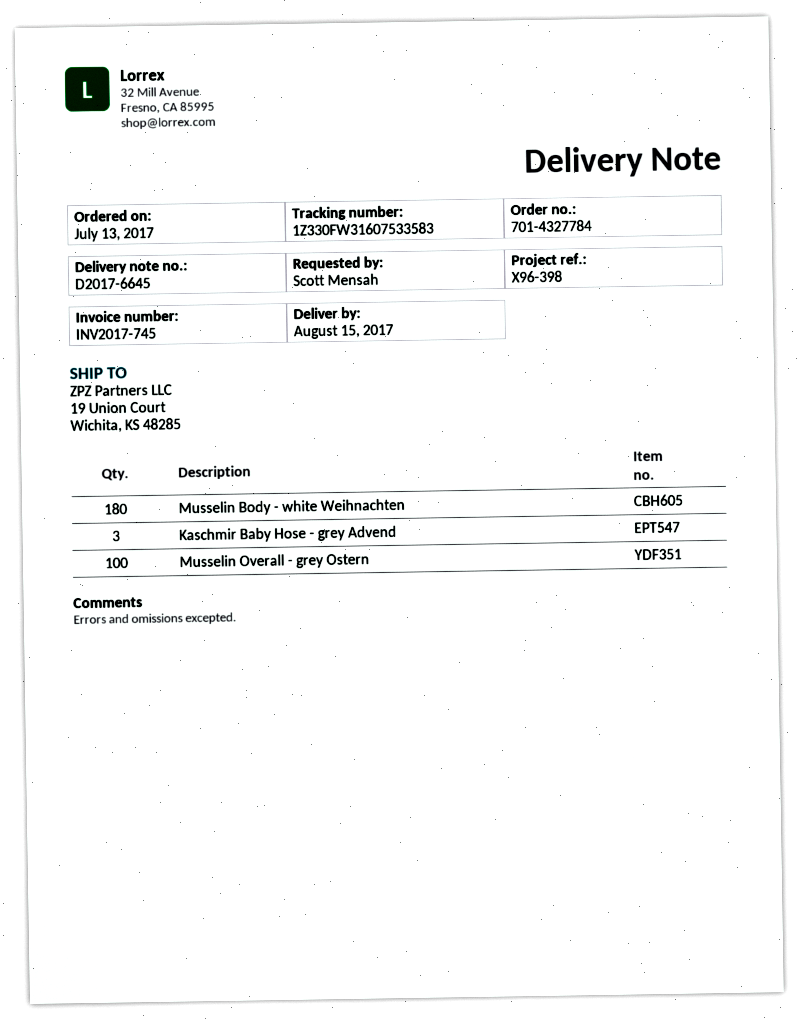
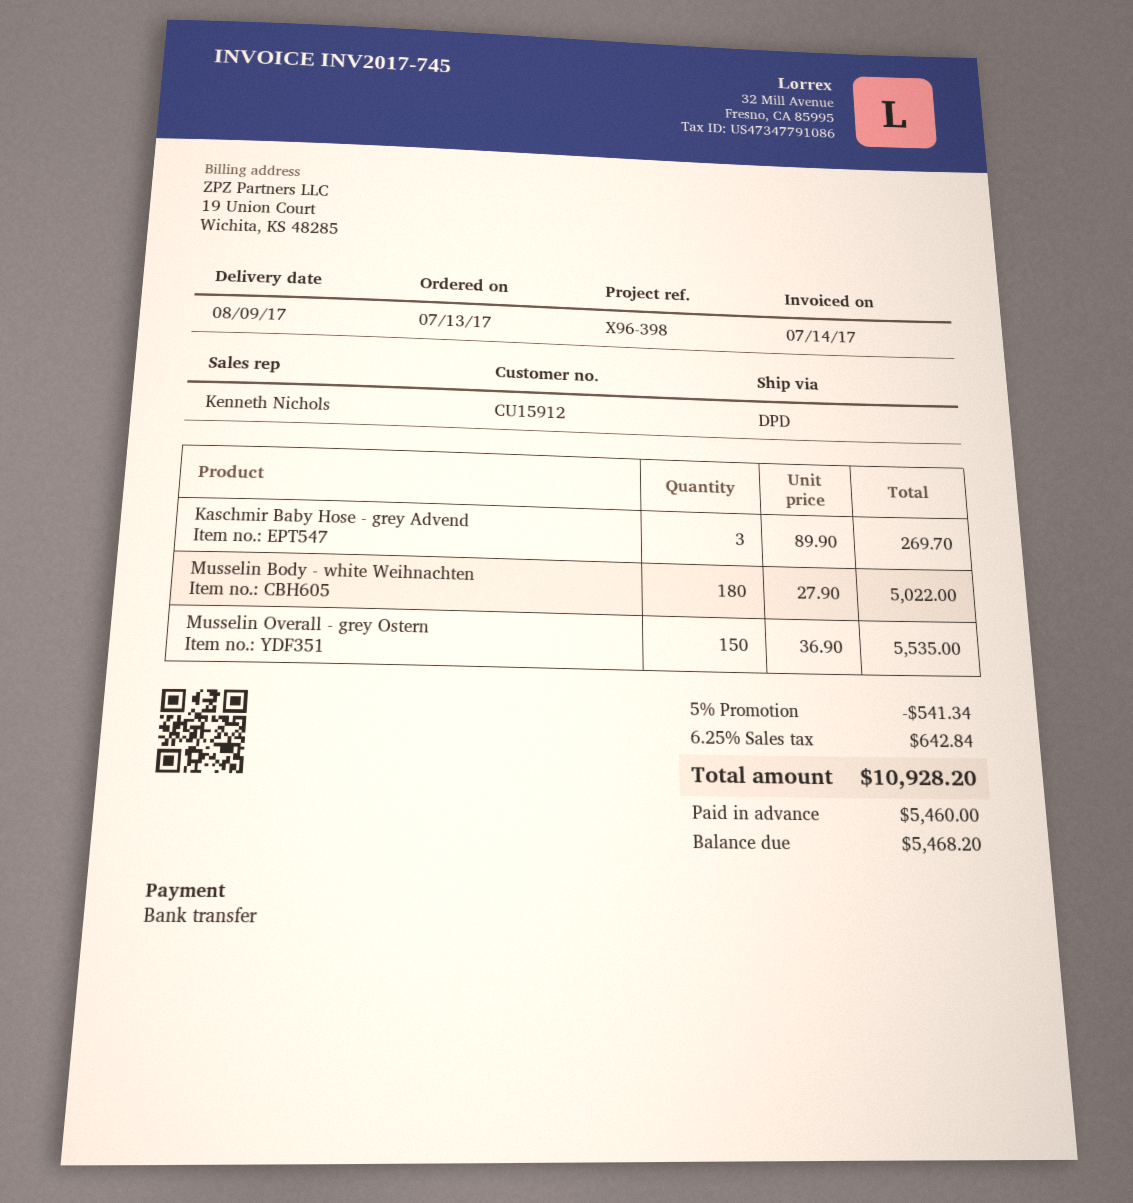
delivery date: 2017-08-15 -> 2017-08-09
Musselin Overall - grey Ostern: 100 -> 150

